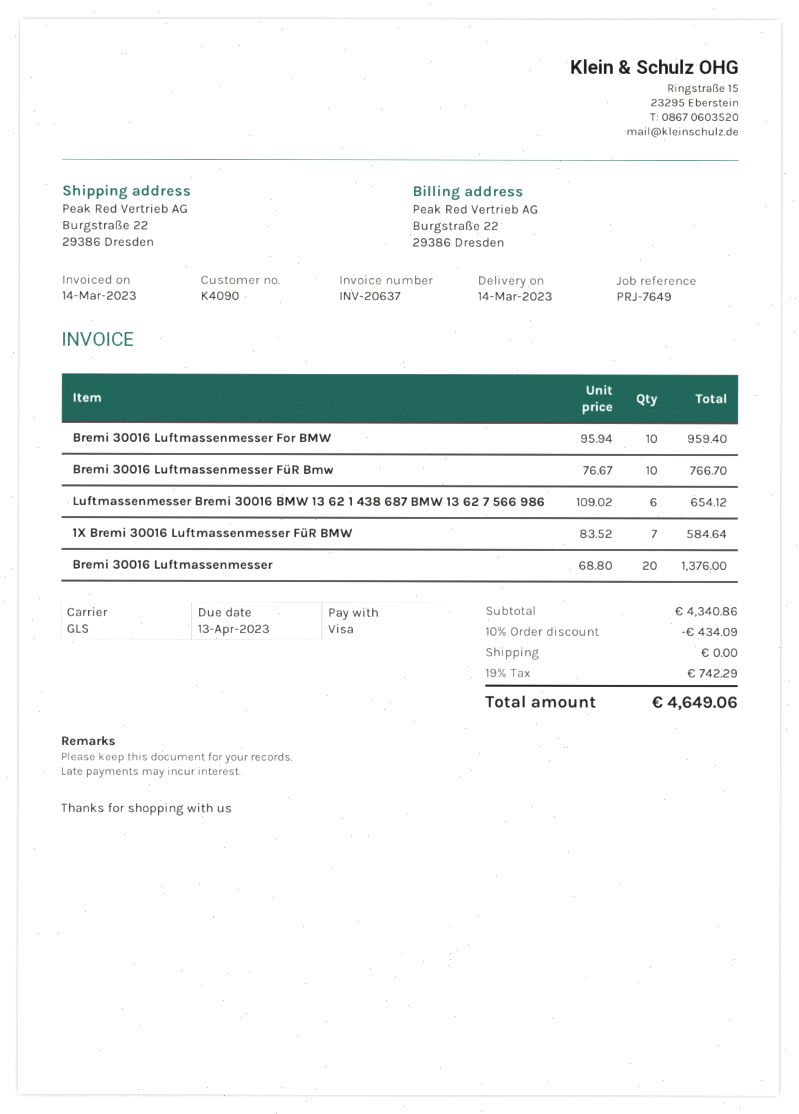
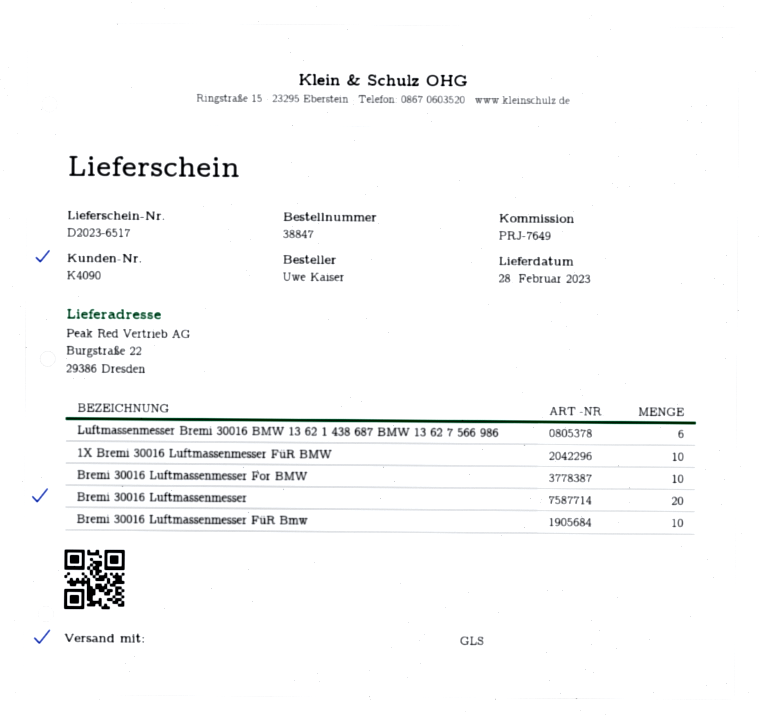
delivery date: 2023-03-14 -> 2023-02-28
1X Bremi 30016 Luftmassenmesser FüR BMW: 7 -> 10

